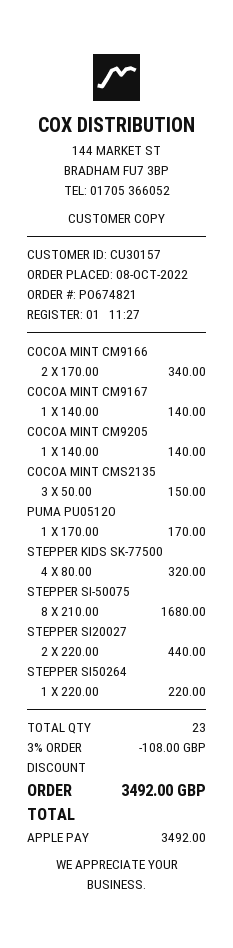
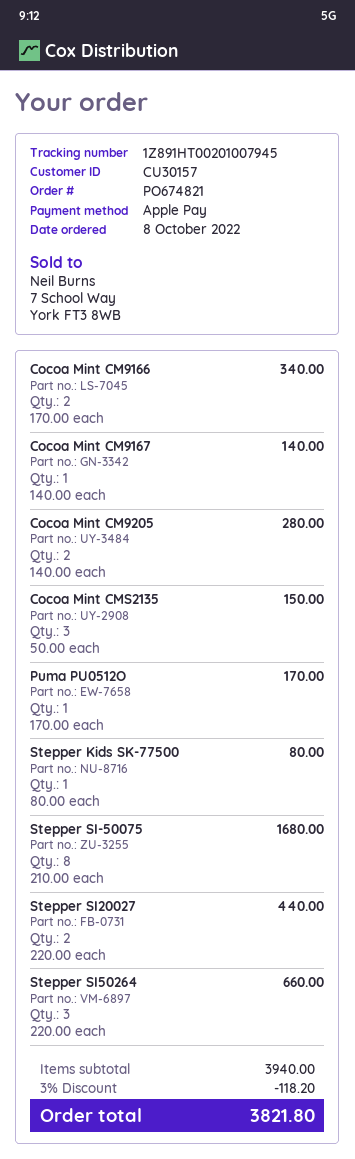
COCOA MINT CM9205: 1 x 140.00 = 140.00 -> 2 x 140.00 = 280.00
STEPPER KIDS SK-77500: 4 x 80.00 = 320.00 -> 1 x 80.00 = 80.00
STEPPER SI50264: 1 x 220.00 = 220.00 -> 3 x 220.00 = 660.00
discount: 3% = 108.00 -> 3% = 118.20
total: 3492.00 -> 3821.80

